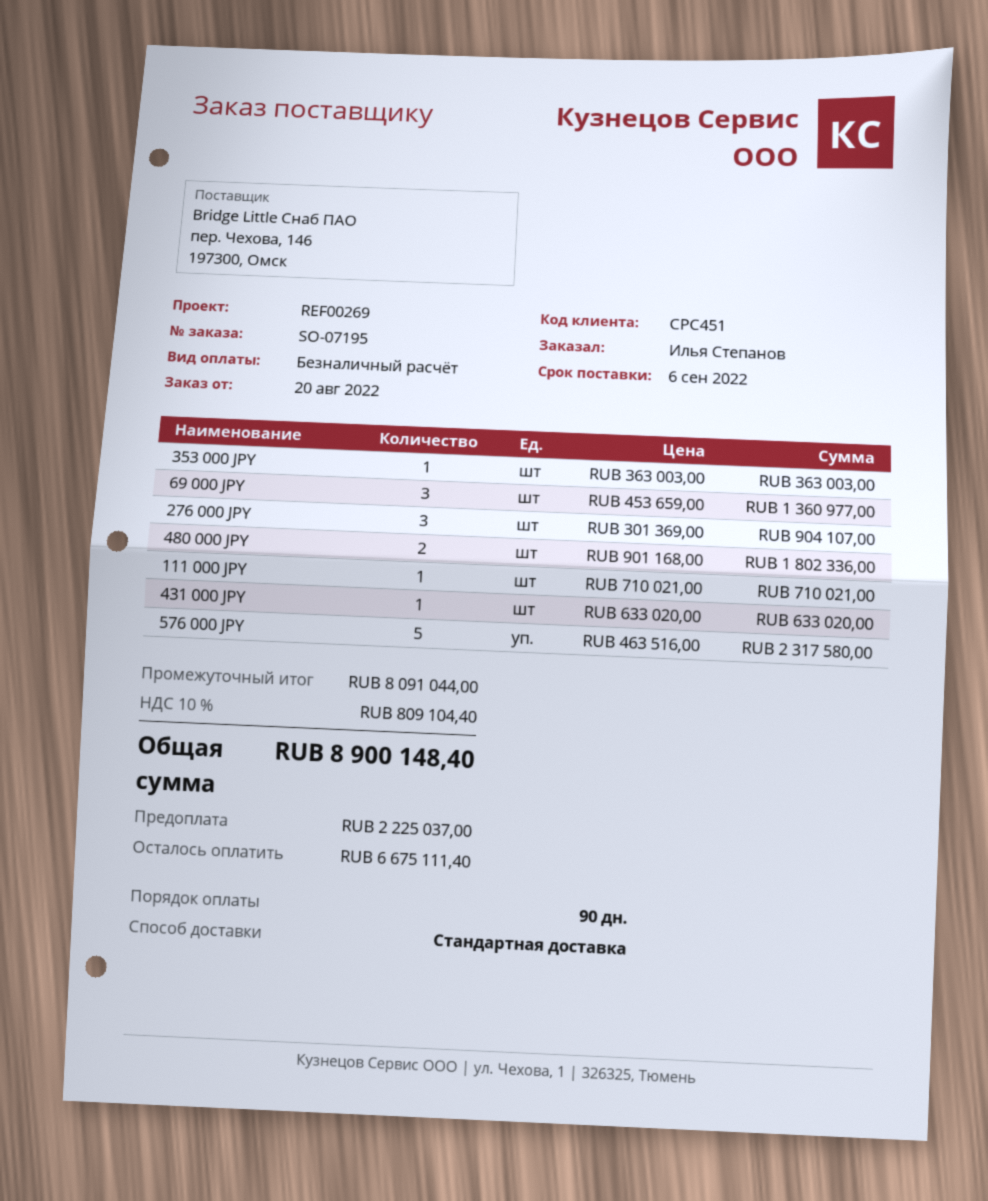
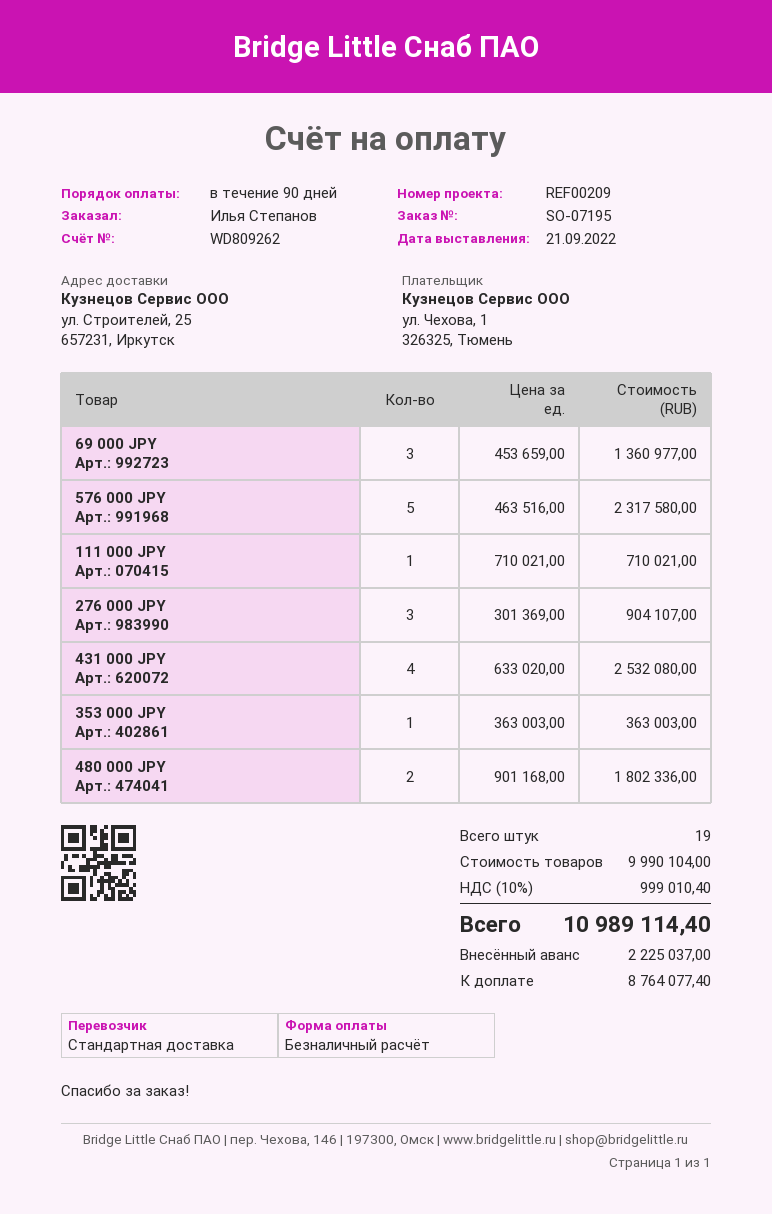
reference: REF00269 -> REF00209
431 000 JPY: 1 x 633020.00 = 633020.00 -> 4 x 633020.00 = 2532080.00
subtotal: 8091044.00 -> 9990104.00
tax: 10% = 809104.40 -> 10% = 999010.40
total: 8900148.40 -> 10989114.40
balance: 6675111.40 -> 8764077.40

